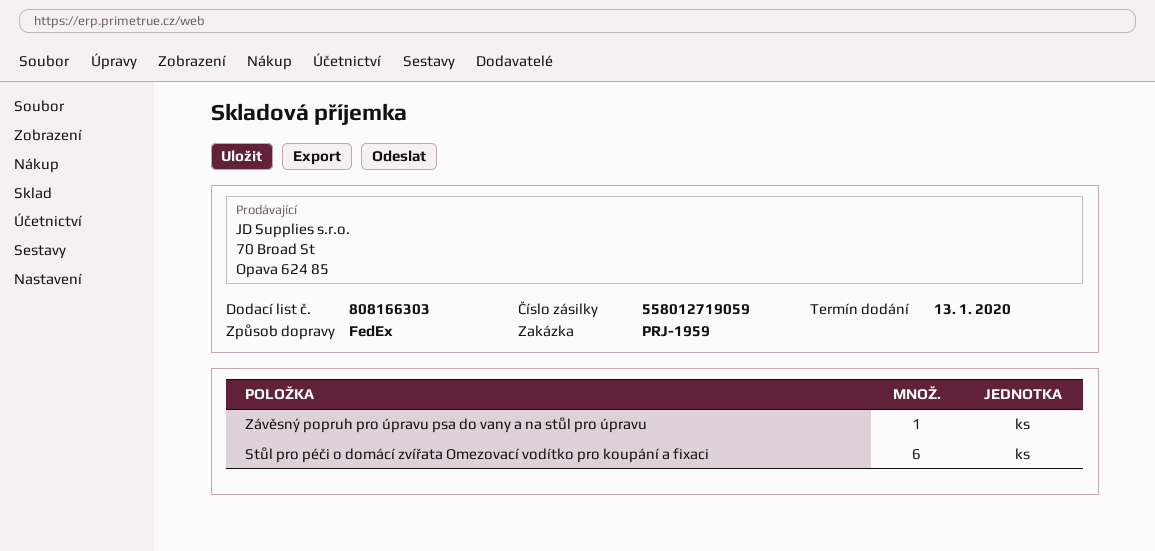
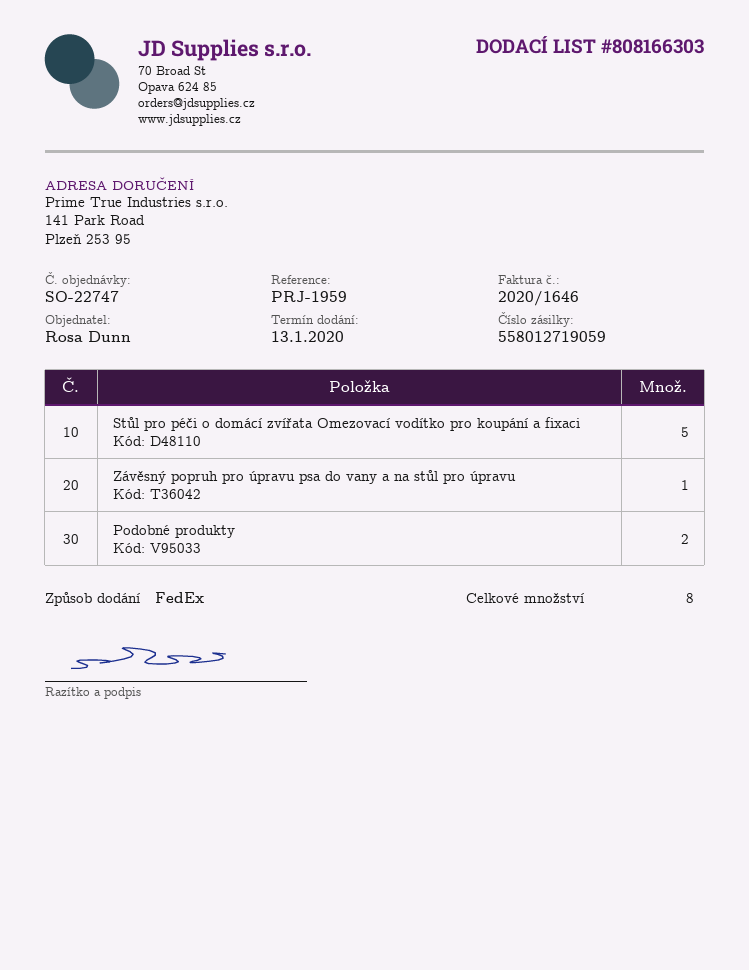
Stůl pro péči o domácí zvířata Omezovací vodítko pro koupání a fixaci: 6 -> 5
Podobné produkty: none -> 2

